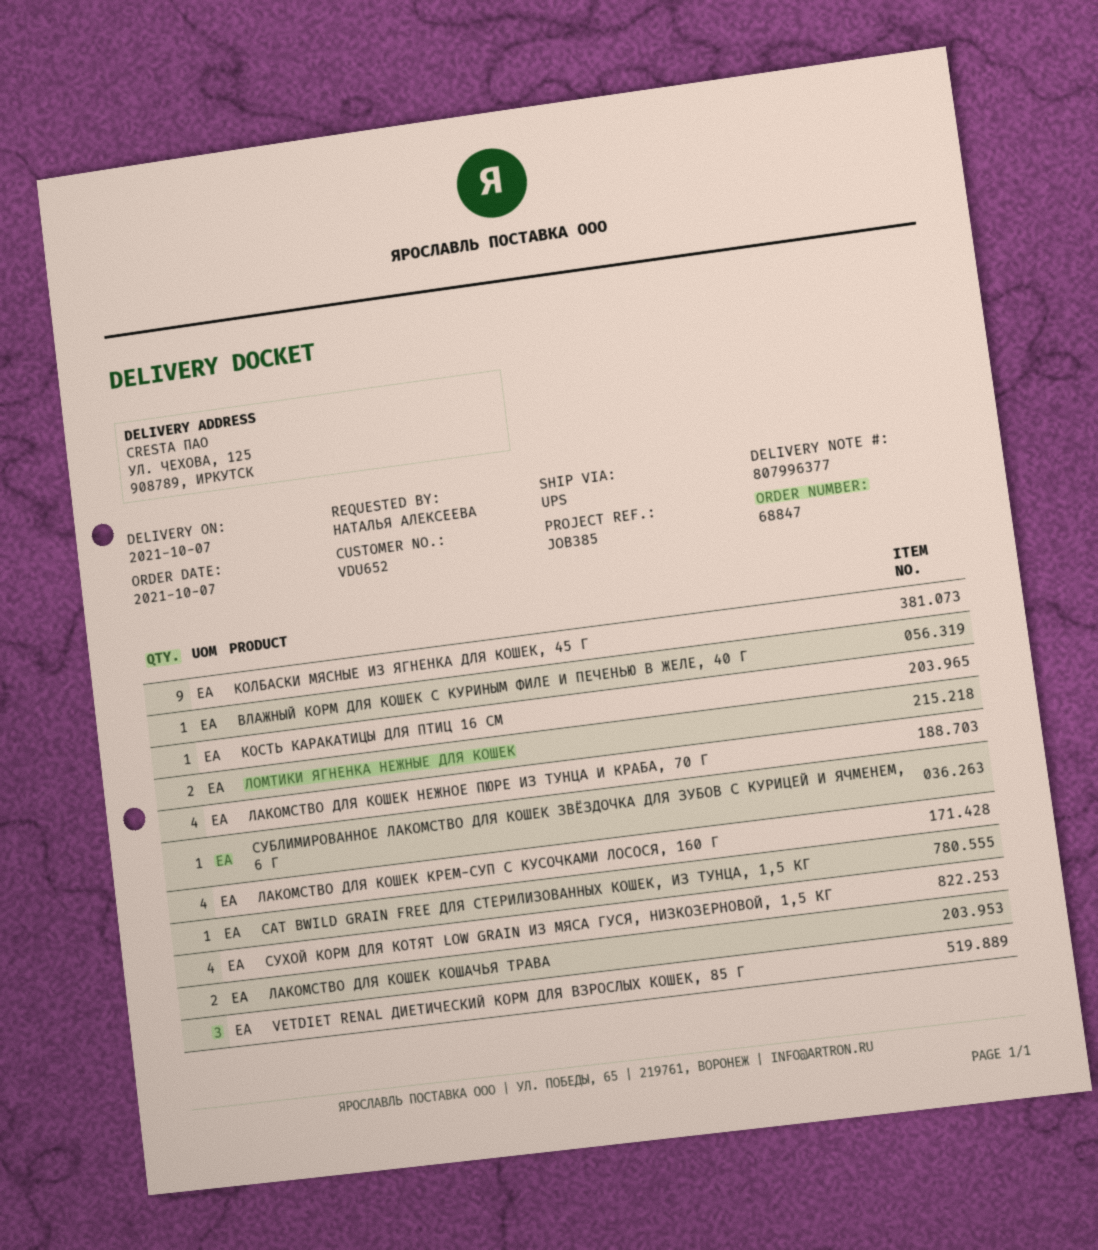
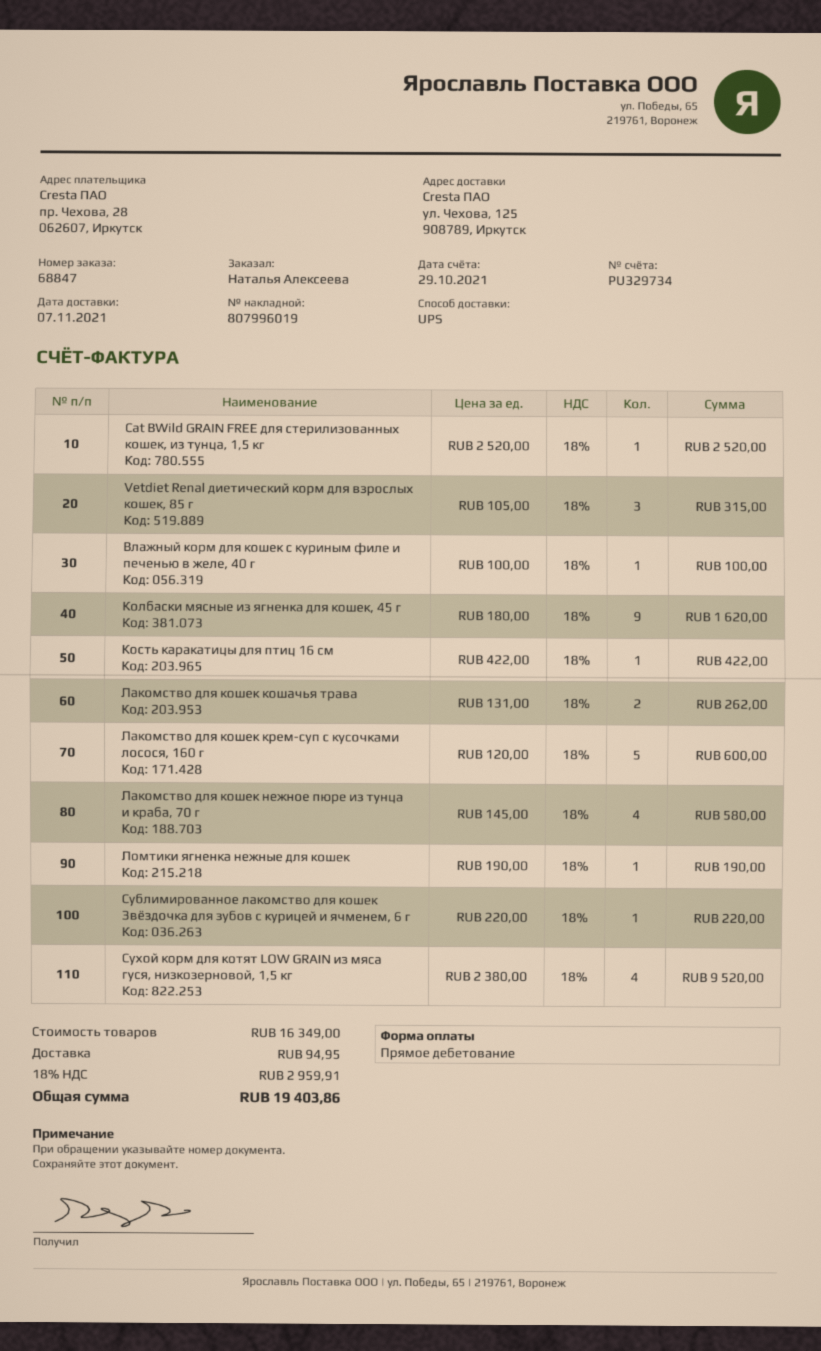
delivery note number: 807996377 -> 807996019
delivery date: 2021-10-07 -> 2021-11-07
ЛОМТИКИ ЯГНЕНКА НЕЖНЫЕ ДЛЯ КОШЕК: 2 -> 1
ЛАКОМСТВО ДЛЯ КОШЕК КРЕМ-СУП С КУСОЧКАМИ ЛОСОСЯ, 160 Г: 4 -> 5

